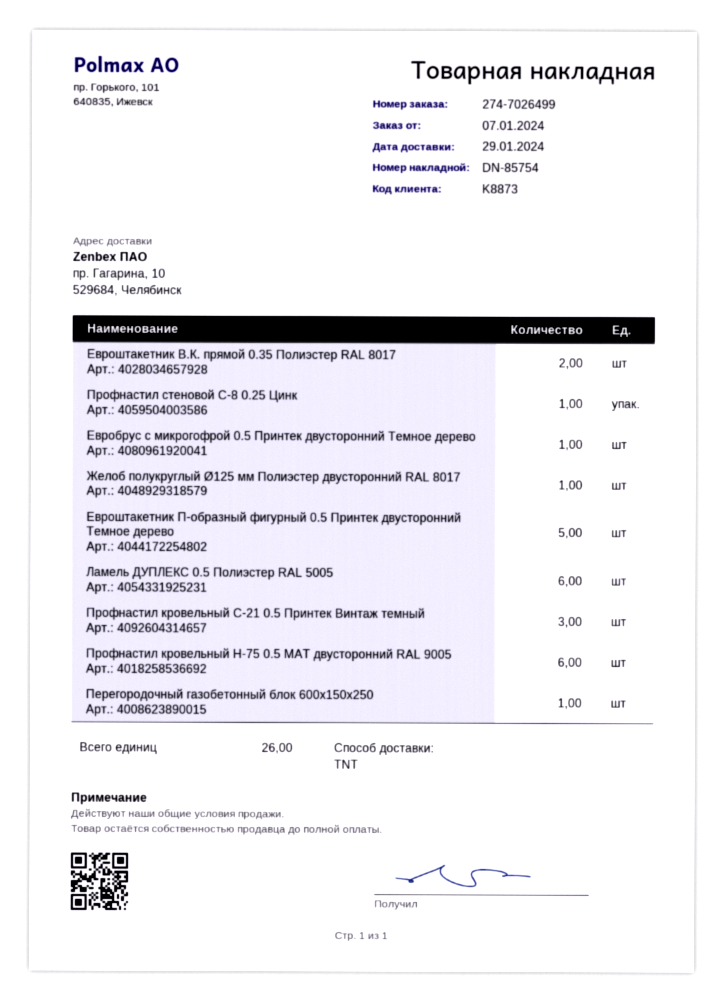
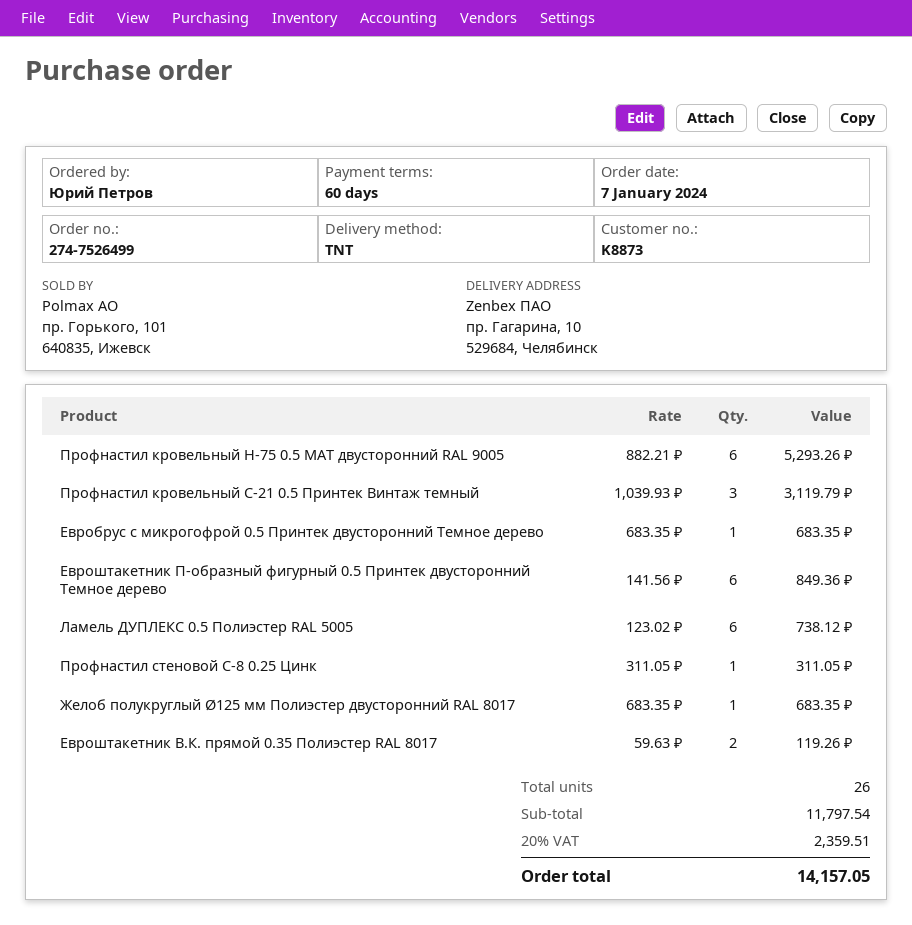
order number: 274-7026499 -> 274-7526499
Евроштакетник П-образный фигурный 0.5 Принтек двусторонний Темное дерево: 5 -> 6
Перегородочный газобетонный блок 600х150х250: 1 -> none

